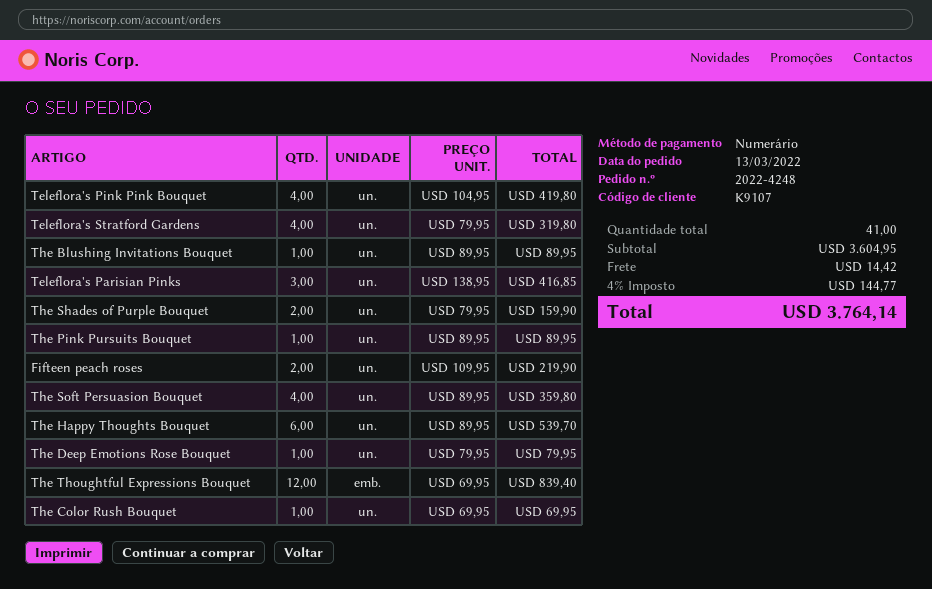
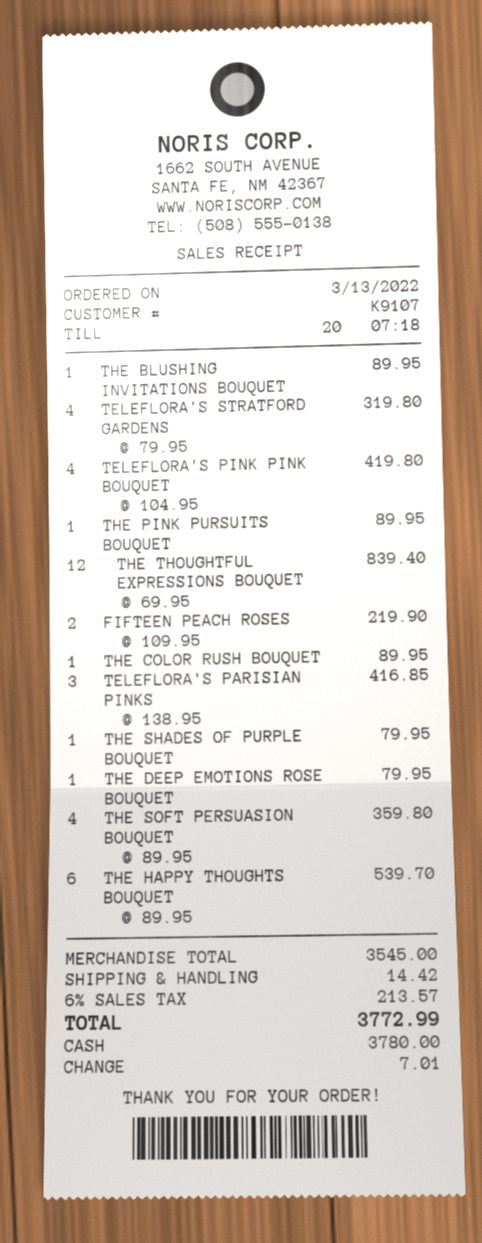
The Shades of Purple Bouquet: 2 x 79.95 = 159.90 -> 1 x 79.95 = 79.95
The Color Rush Bouquet: 1 x 69.95 = 69.95 -> 1 x 89.95 = 89.95
subtotal: 3604.95 -> 3545.00
tax: 4% = 144.77 -> 6% = 213.57
total: 3764.14 -> 3772.99

